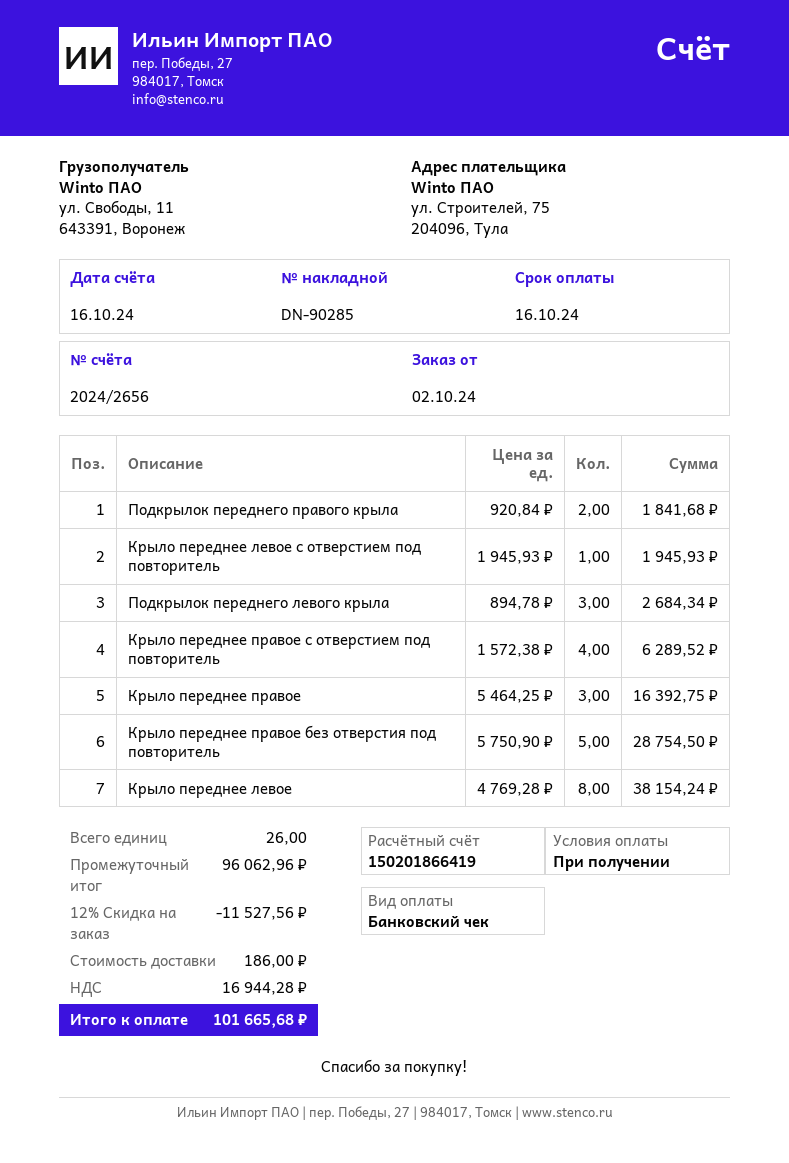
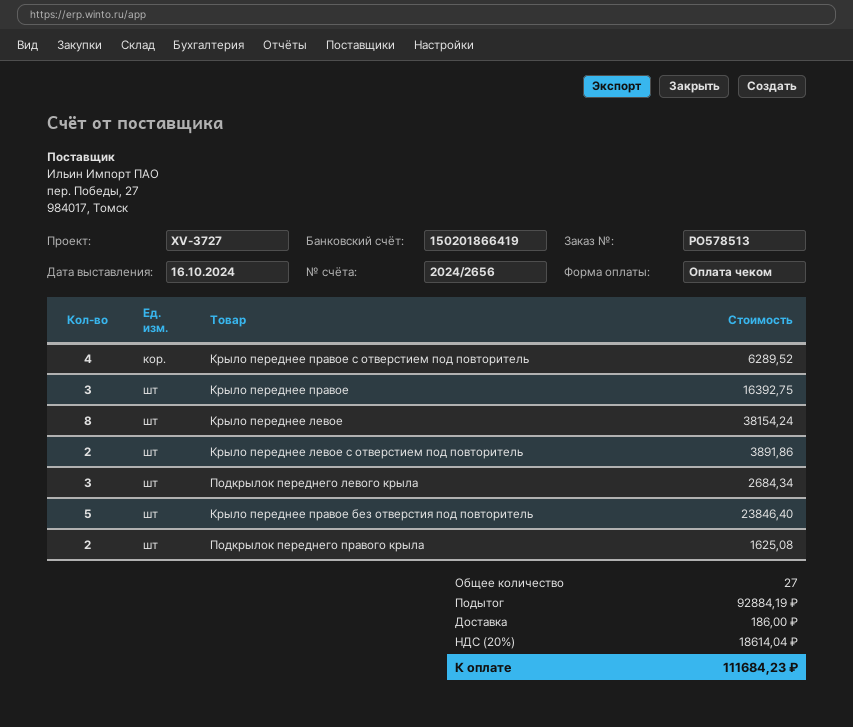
Подкрылок переднего правого крыла: 2 for 1841.68 -> 2 for 1625.08
Крыло переднее левое с отверстием под повторитель: 1 for 1945.93 -> 2 for 3891.86
Крыло переднее правое без отверстия под повторитель: 5 for 28754.50 -> 5 for 23846.40
total quantity: 26 -> 27
subtotal: 96062.96 -> 92884.19
discount: 12% = 11527.56 -> none
tax: 16944.28 -> 18614.04
total: 101665.68 -> 111684.23

